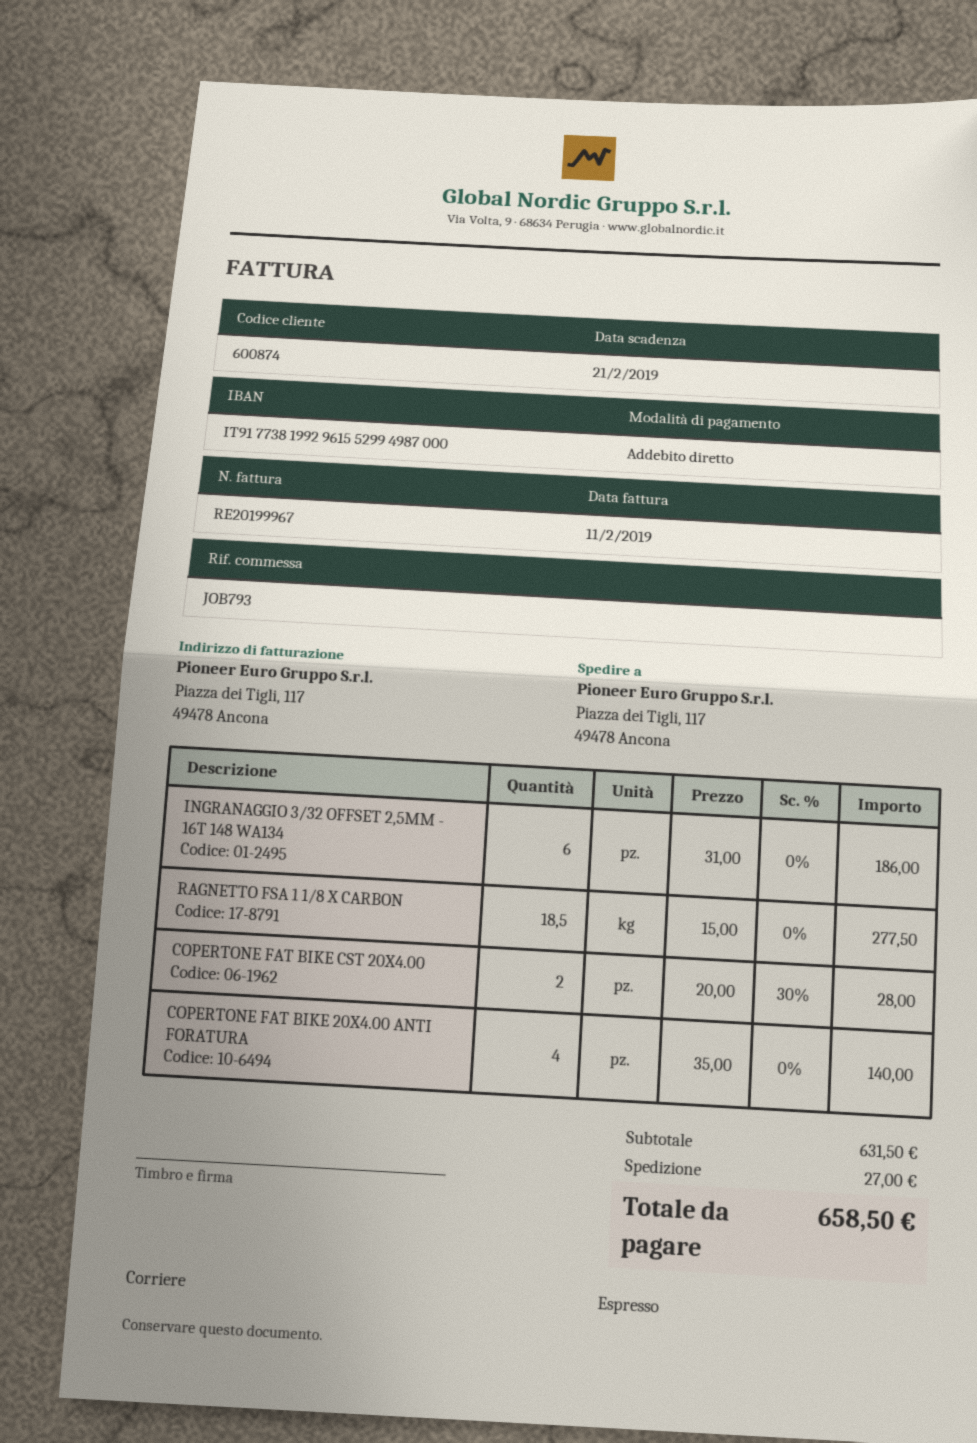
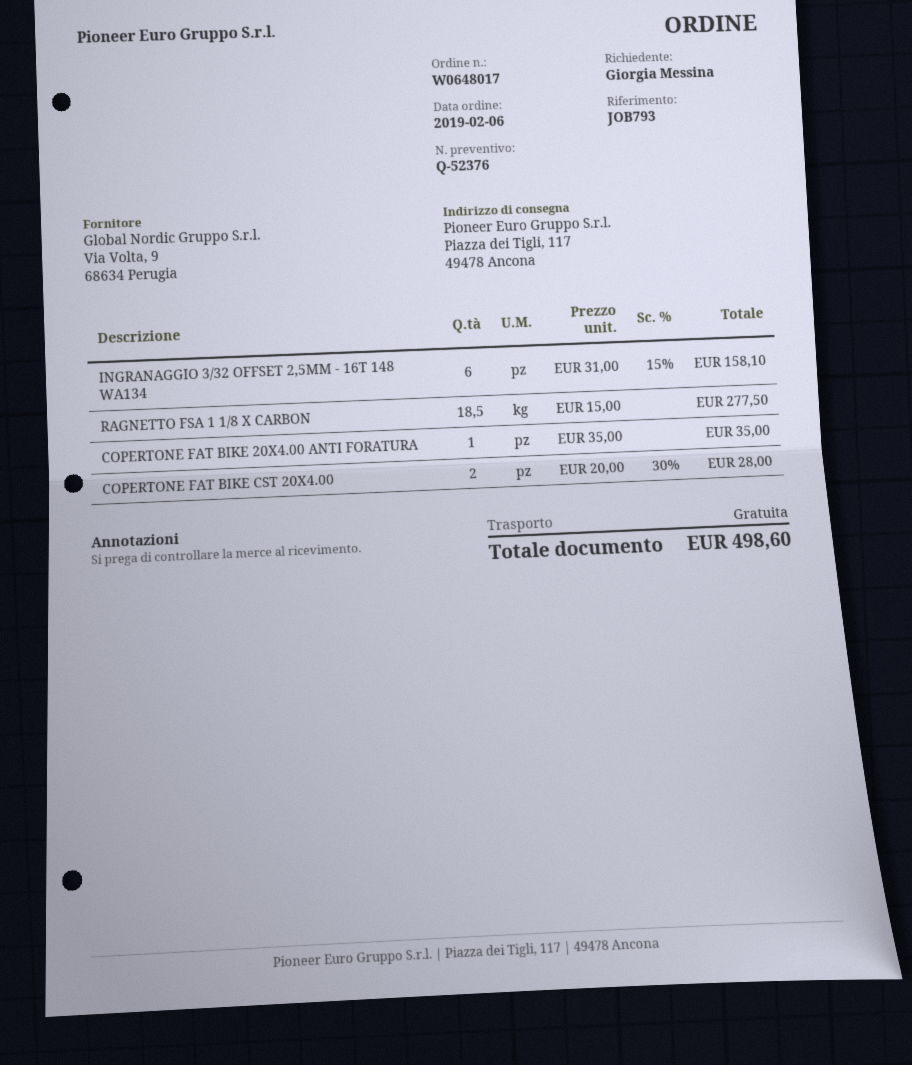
INGRANAGGIO 3/32 OFFSET 2,5MM - 16T 148 WA134: 6 x 31.00 = 186.00 -> 6 x 31.00 - 15% = 158.10
COPERTONE FAT BIKE 20X4.00 ANTI FORATURA: 4 x 35.00 = 140.00 -> 1 x 35.00 = 35.00
shipping: 27.00 -> 0.00
total: 658.50 -> 498.60

